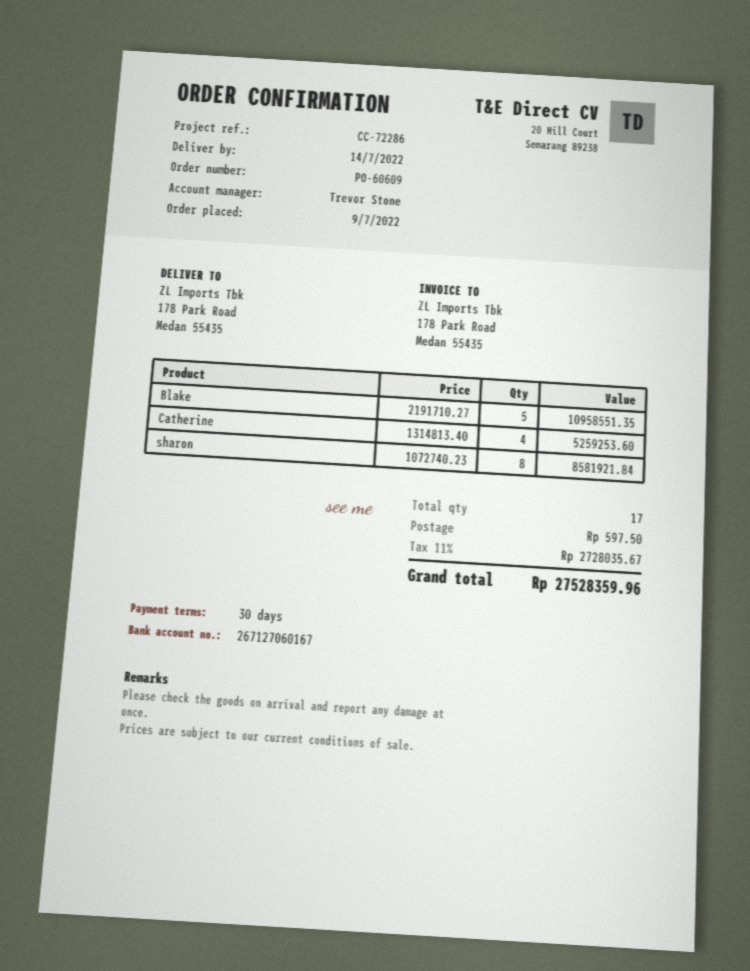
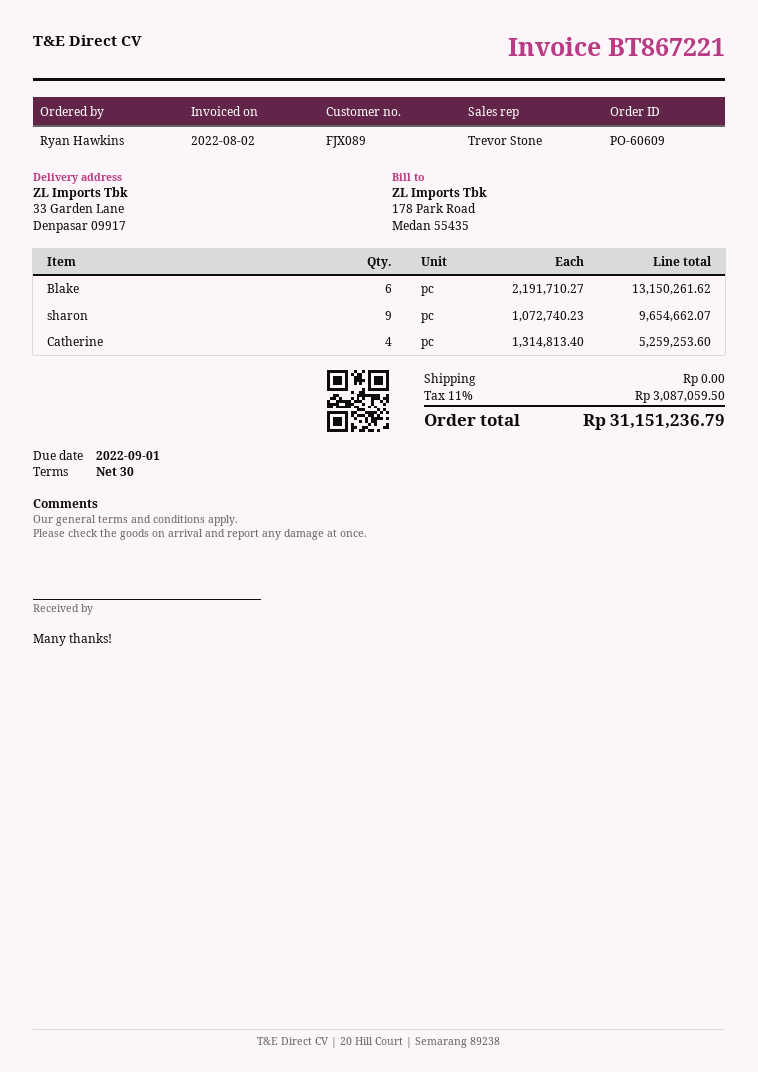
ship to: 178 Park Road, Medan 55435 -> 33 Garden Lane, Denpasar 09917
Blake: 5 x 2191710.27 = 10958551.35 -> 6 x 2191710.27 = 13150261.62
sharon: 8 x 1072740.23 = 8581921.84 -> 9 x 1072740.23 = 9654662.07
shipping: 597.50 -> 0.00
tax: 11% = 2728035.67 -> 11% = 3087059.50
total: 27528359.96 -> 31151236.79

